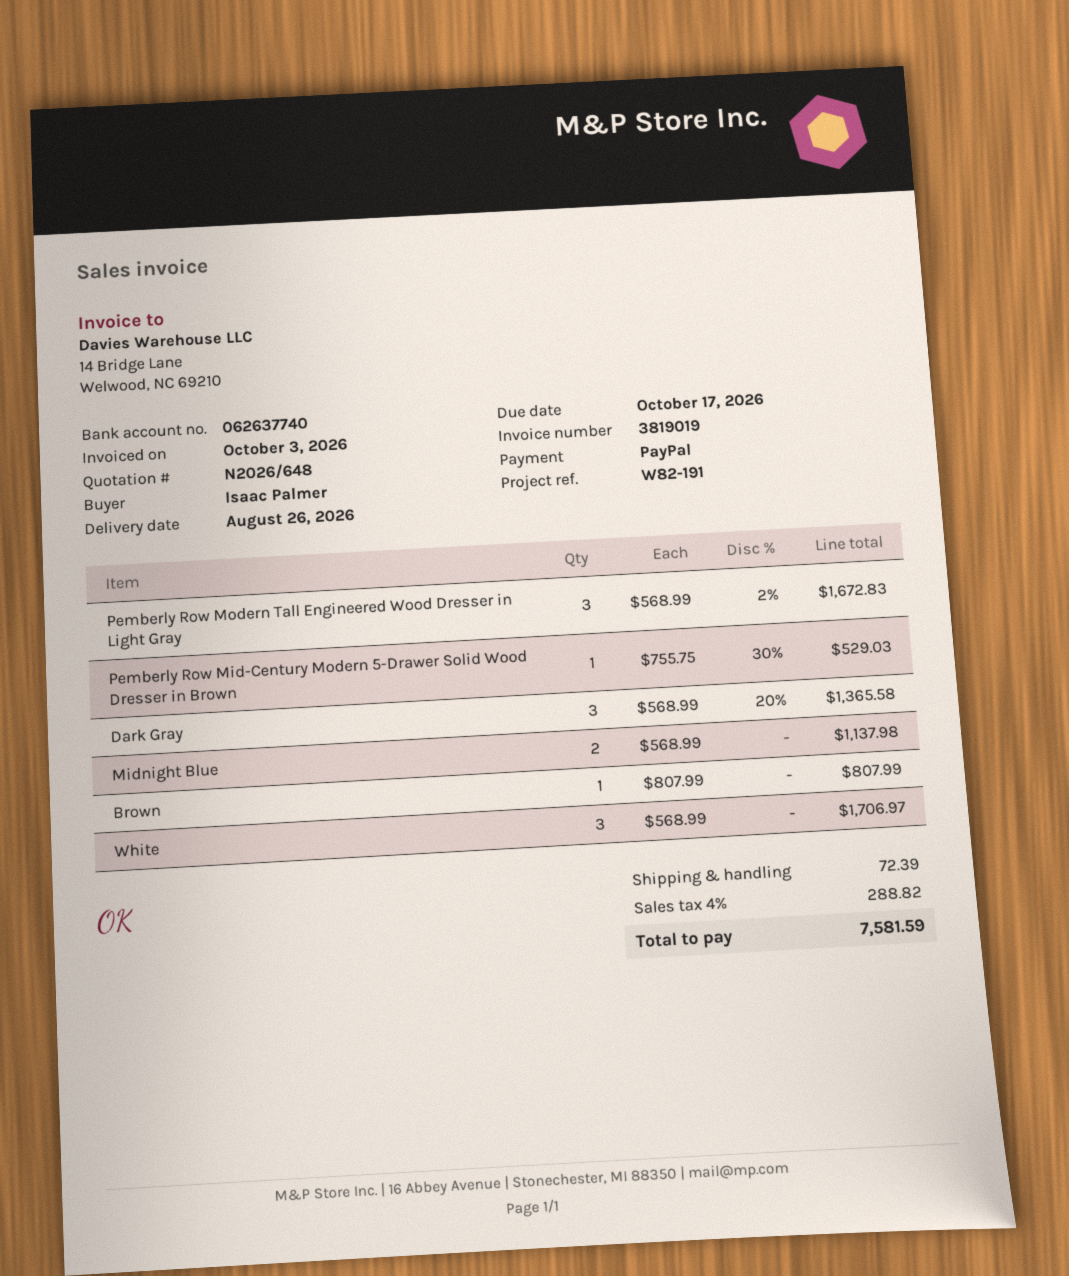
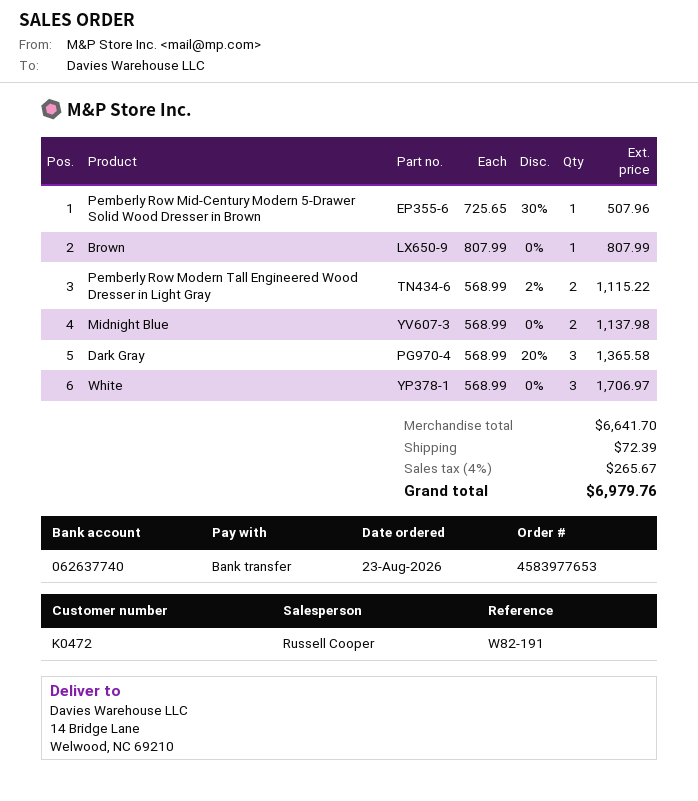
payment method: PayPal -> bank transfer
Pemberly Row Modern Tall Engineered Wood Dresser in Light Gray: 3 x 568.99 - 2% = 1672.83 -> 2 x 568.99 - 2% = 1115.22
Pemberly Row Mid-Century Modern 5-Drawer Solid Wood Dresser in Brown: 1 x 755.75 - 30% = 529.03 -> 1 x 725.65 - 30% = 507.96
tax: 4% = 288.82 -> 4% = 265.67
total: 7581.59 -> 6979.76

